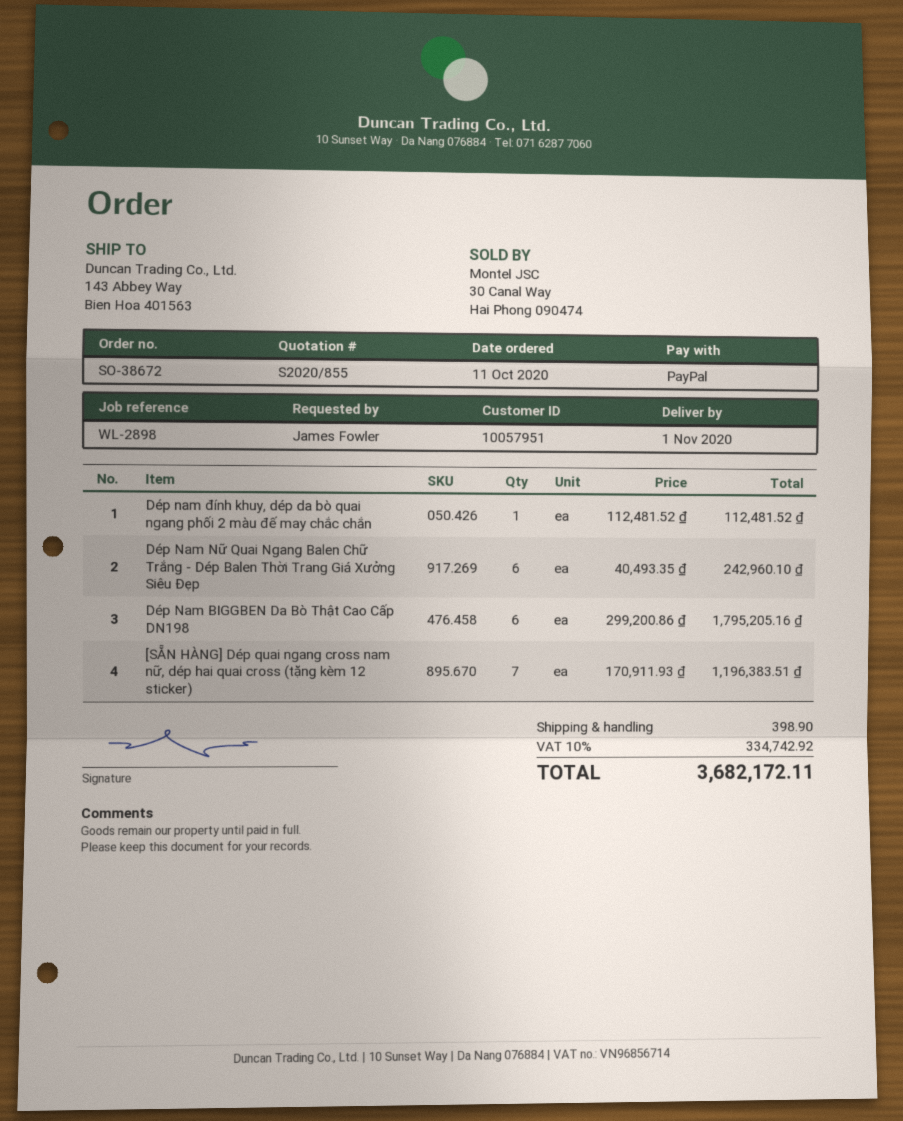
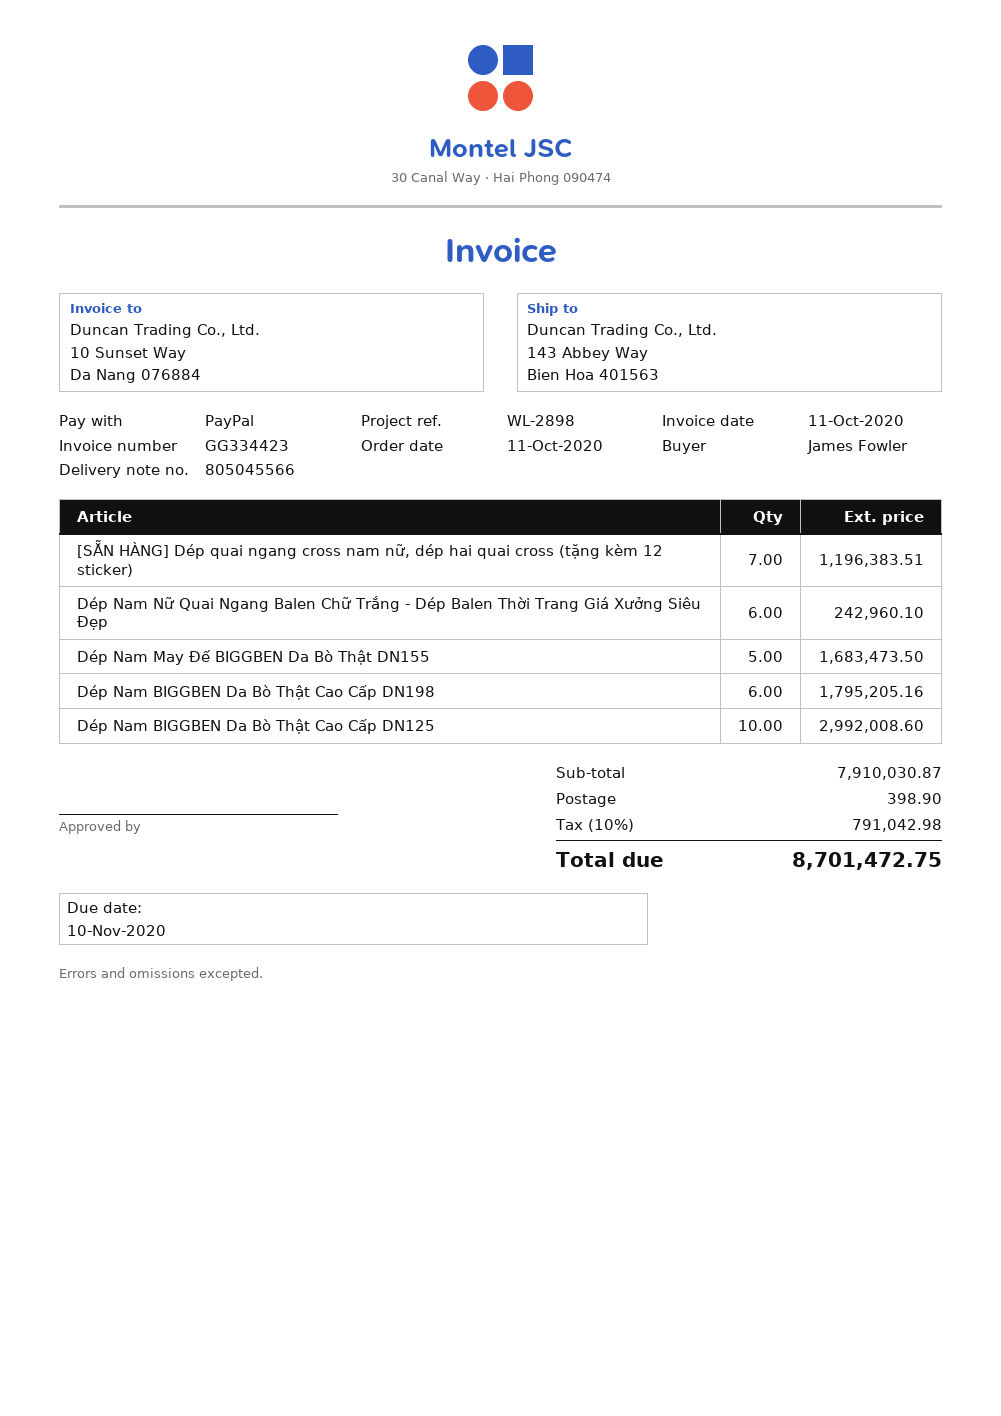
Dép nam đính khuy, dép da bò quai ngang phối 2 màu đế may chắc chắn: 1 for 112481.52 -> none
Dép Nam May Đế BIGGBEN Da Bò Thật DN155: none -> 5 for 1683473.50
Dép Nam BIGGBEN Da Bò Thật Cao Cấp DN125: none -> 10 for 2992008.60
tax: 10% = 334742.92 -> 10% = 791042.98
total: 3682172.11 -> 8701472.75

